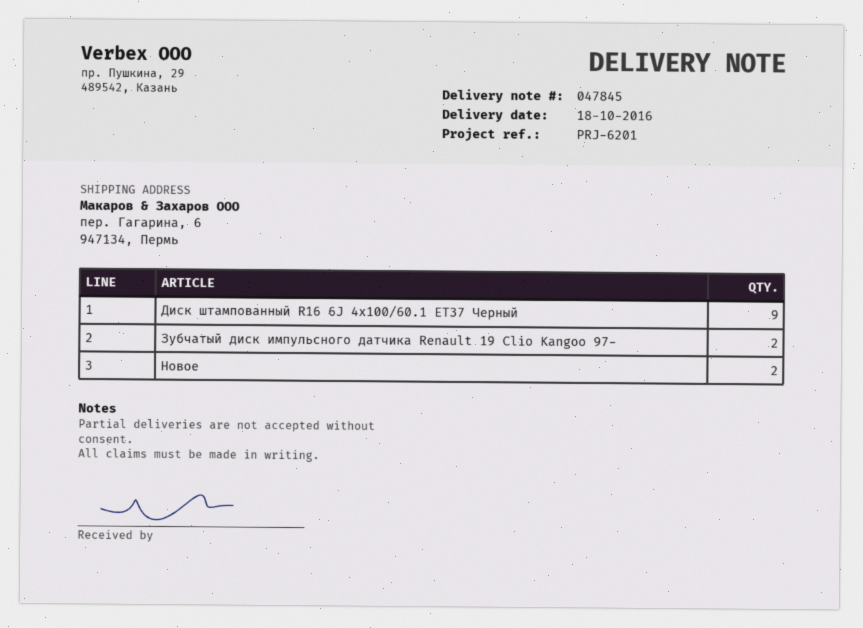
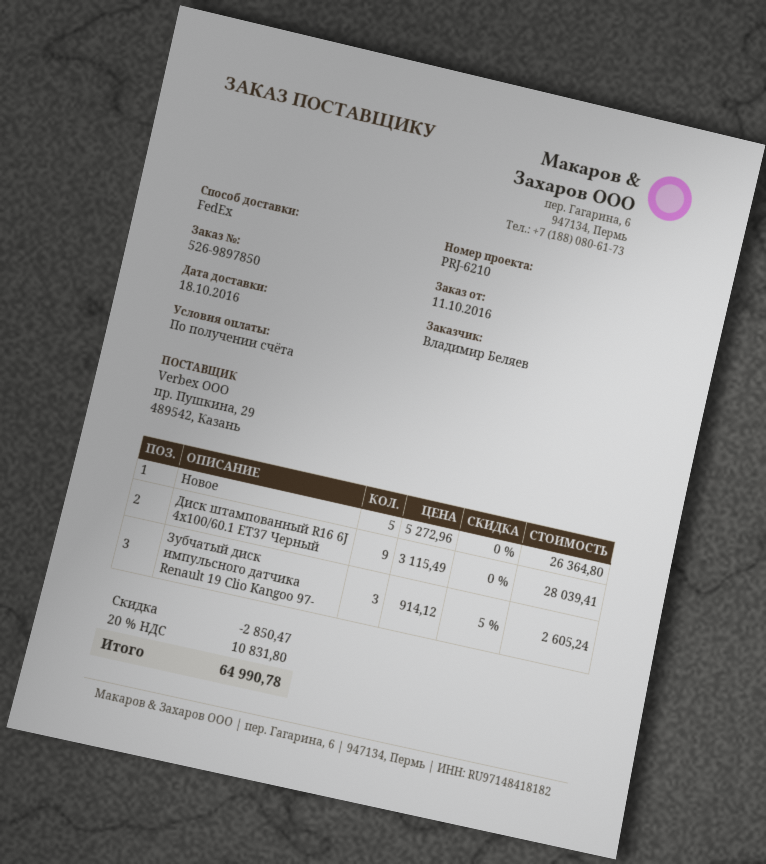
reference: PRJ-6201 -> PRJ-6210
Зубчатый диск импульсного датчика Renault 19 Clio Kangoo 97-: 2 -> 3
Новое: 2 -> 5

